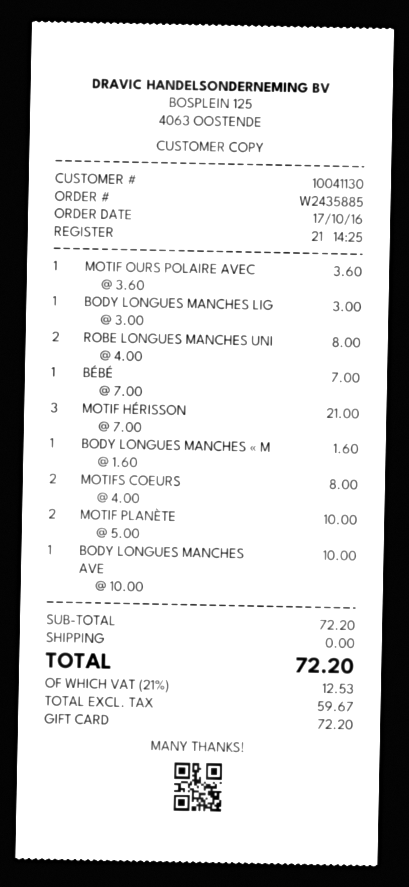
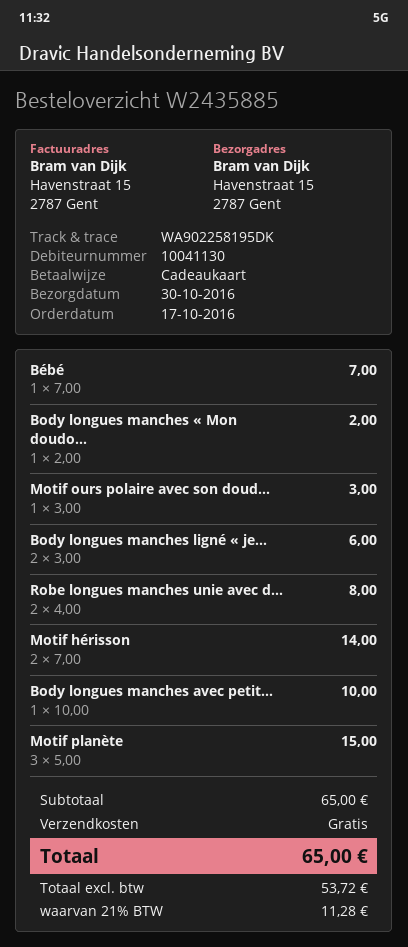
MOTIF OURS POLAIRE AVEC: 1 x 3.60 = 3.60 -> 1 x 3.00 = 3.00
BODY LONGUES MANCHES LIG: 1 x 3.00 = 3.00 -> 2 x 3.00 = 6.00
MOTIF HÉRISSON: 3 x 7.00 = 21.00 -> 2 x 7.00 = 14.00
BODY LONGUES MANCHES « M: 1 x 1.60 = 1.60 -> 1 x 2.00 = 2.00
MOTIFS COEURS: 2 x 4.00 = 8.00 -> none
MOTIF PLANÈTE: 2 x 5.00 = 10.00 -> 3 x 5.00 = 15.00
subtotal: 72.20 -> 65.00
net: 59.67 -> 53.72
tax: 21% = 12.53 -> 21% = 11.28
total: 72.20 -> 65.00

